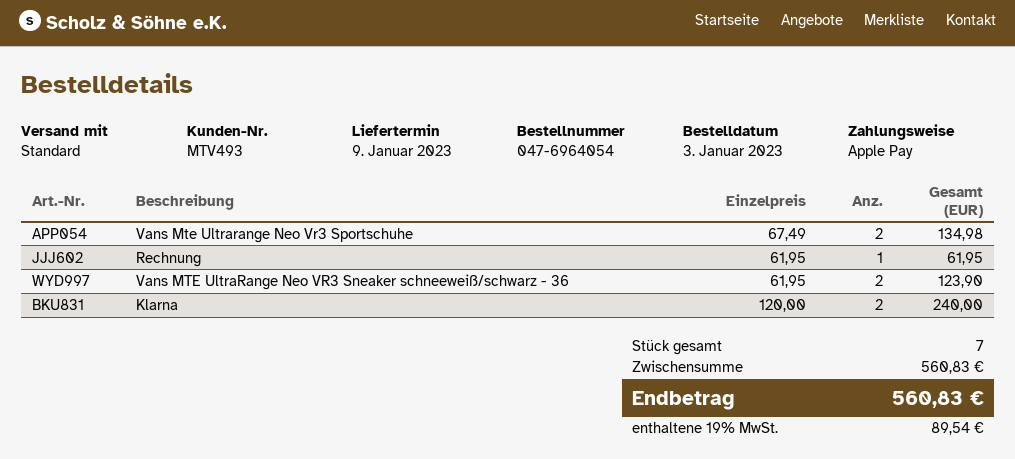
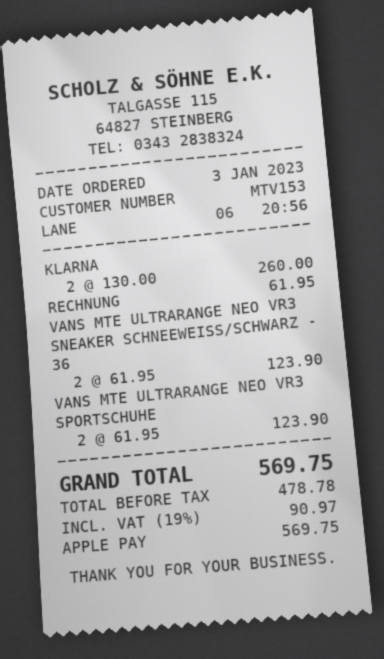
customer number: MTV493 -> MTV153
Vans Mte Ultrarange Neo Vr3 Sportschuhe: 2 x 67.49 = 134.98 -> 2 x 61.95 = 123.90
Klarna: 2 x 120.00 = 240.00 -> 2 x 130.00 = 260.00
tax: 19% = 89.54 -> 19% = 90.97
total: 560.83 -> 569.75

